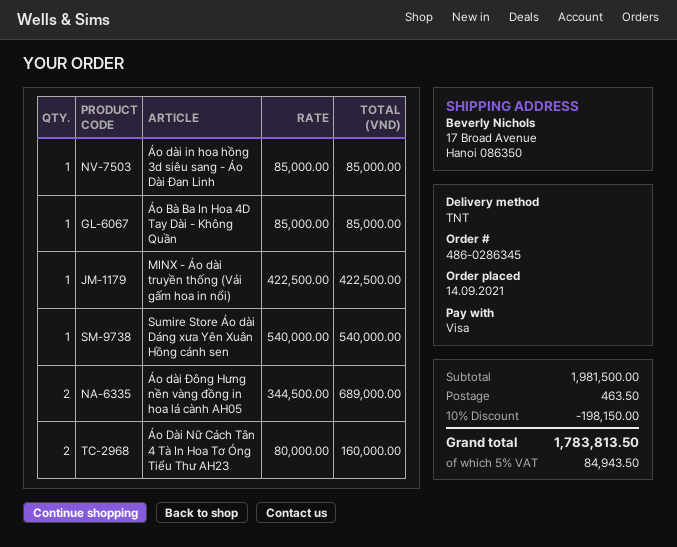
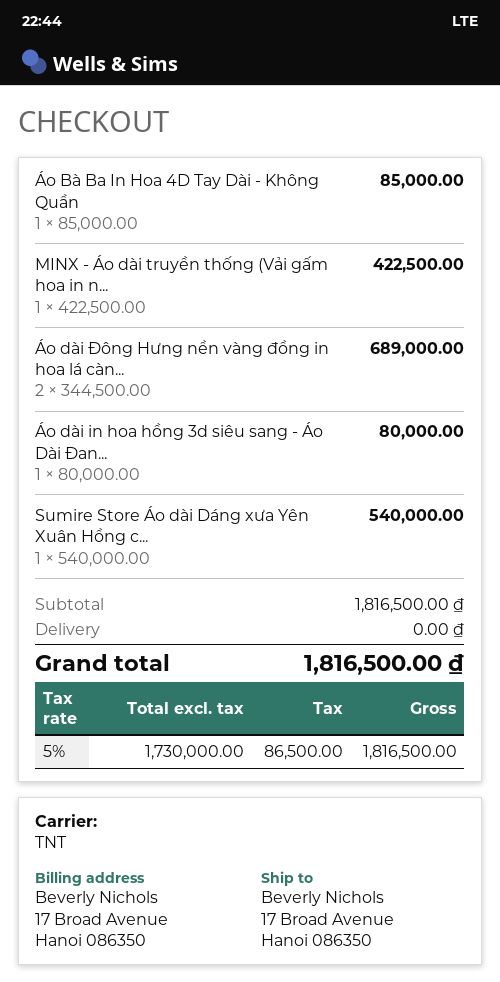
Áo dài in hoa hồng 3d siêu sang - Áo Dài Đan Linh: 1 x 85000.00 = 85000.00 -> 1 x 80000.00 = 80000.00
Áo Dài Nữ Cách Tân 4 Tà In Hoa Tơ Óng Tiểu Thư AH23: 2 x 80000.00 = 160000.00 -> none
subtotal: 1981500.00 -> 1816500.00
discount: 10% = 198150.00 -> none
shipping: 463.50 -> 0.00
tax: 5% = 84943.50 -> 5% = 86500.00
total: 1783813.50 -> 1816500.00

